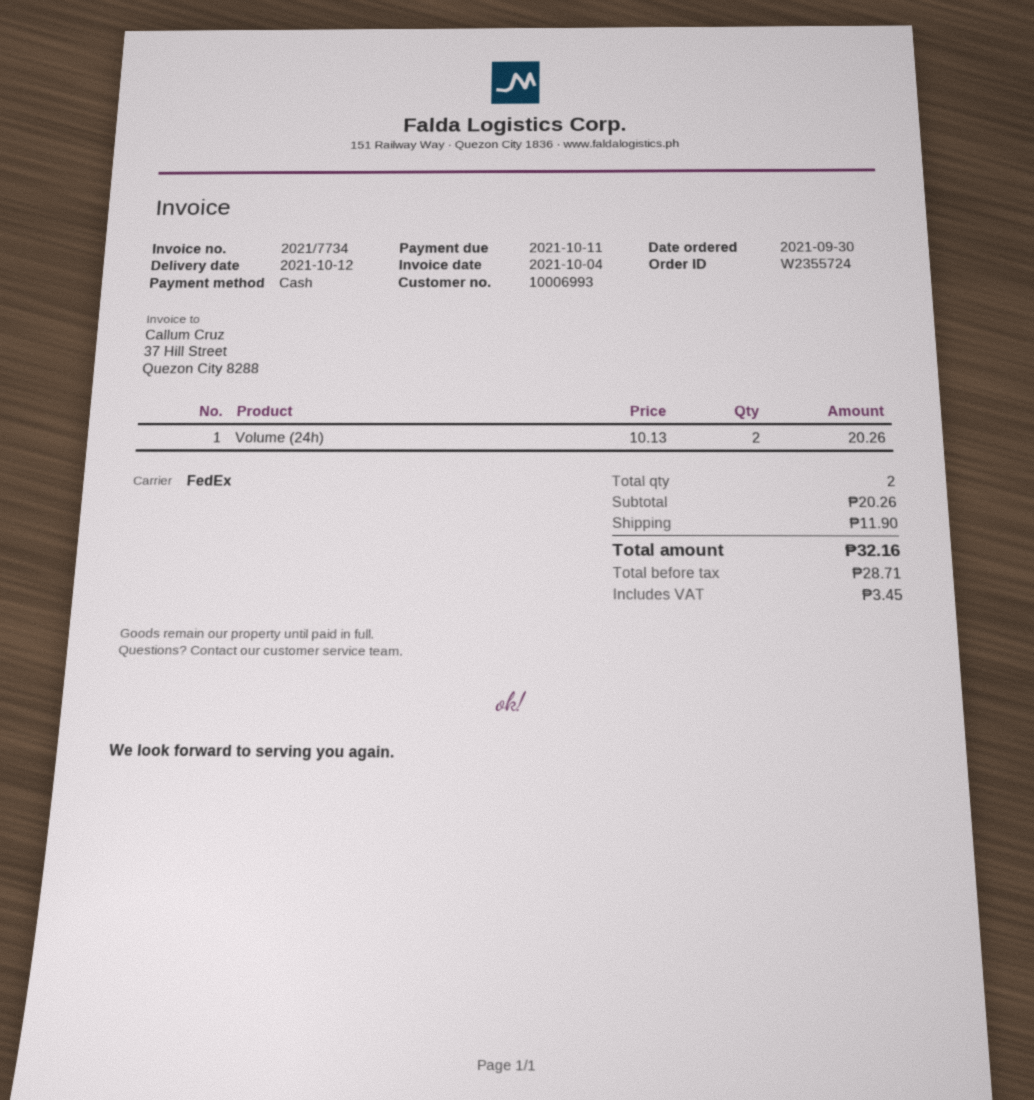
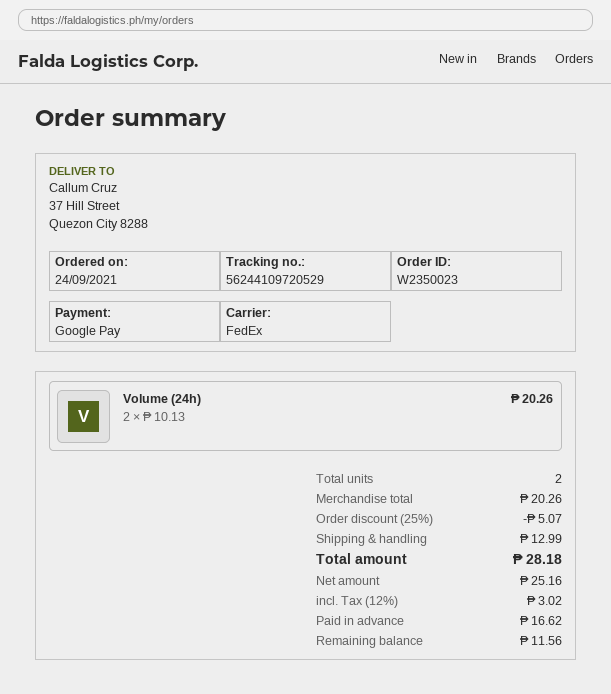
order number: W2355724 -> W2350023
order date: 2021-09-30 -> 2021-09-24
payment method: cash -> Google Pay
discount: none -> 25% = 5.07
shipping: 11.90 -> 12.99
net: 28.71 -> 25.16
tax: 3.45 -> 3.02
total: 32.16 -> 28.18

